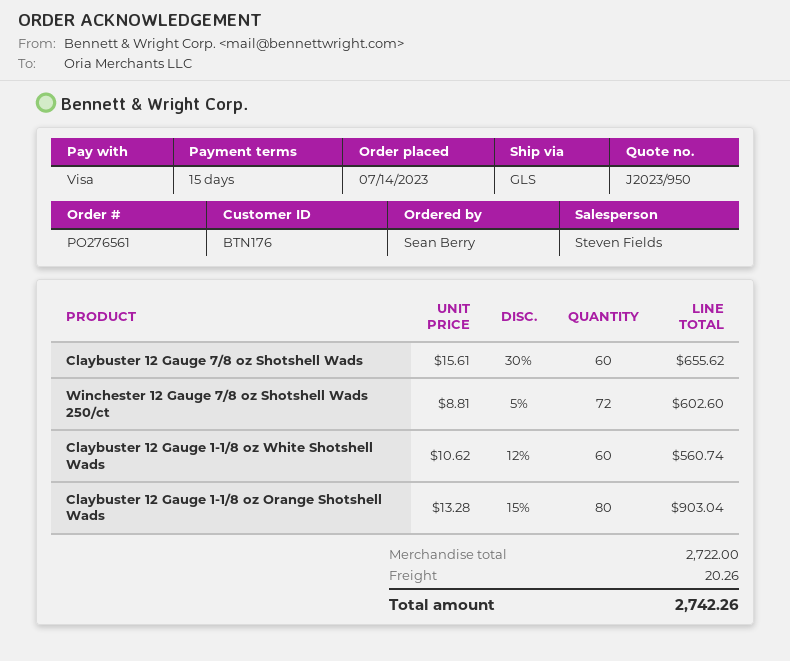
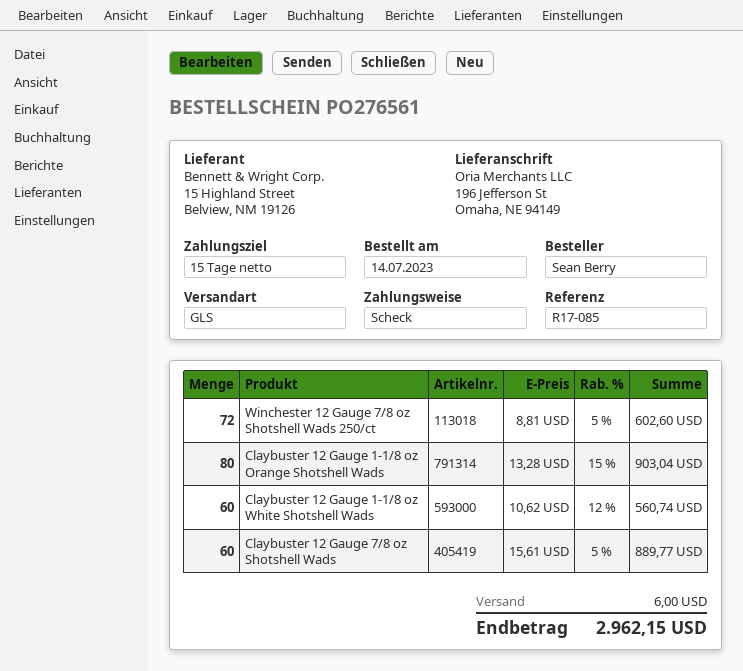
payment method: Visa -> cheque
Claybuster 12 Gauge 7/8 oz Shotshell Wads: 60 x 15.61 - 30% = 655.62 -> 60 x 15.61 - 5% = 889.77
shipping: 20.26 -> 6.00
total: 2742.26 -> 2962.15

